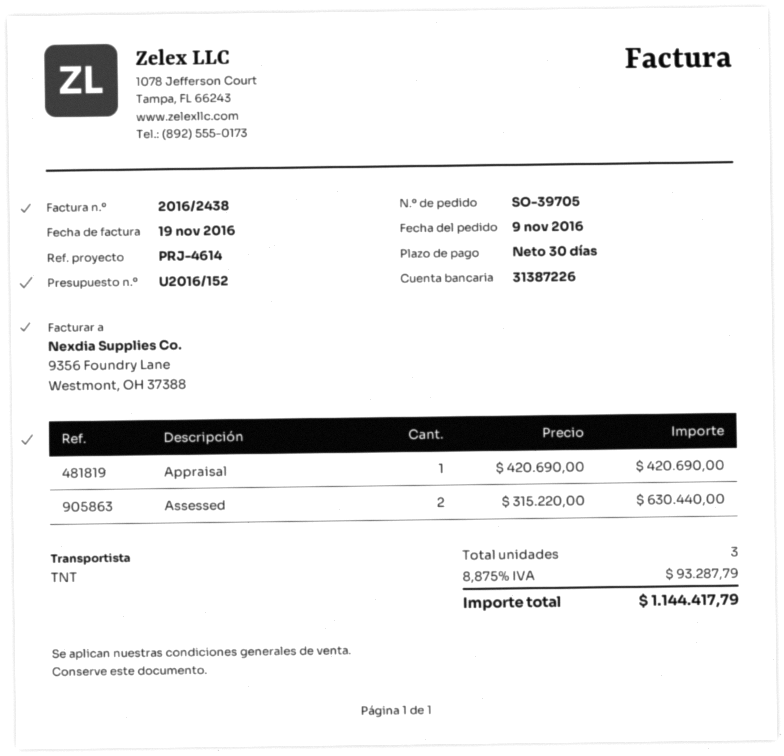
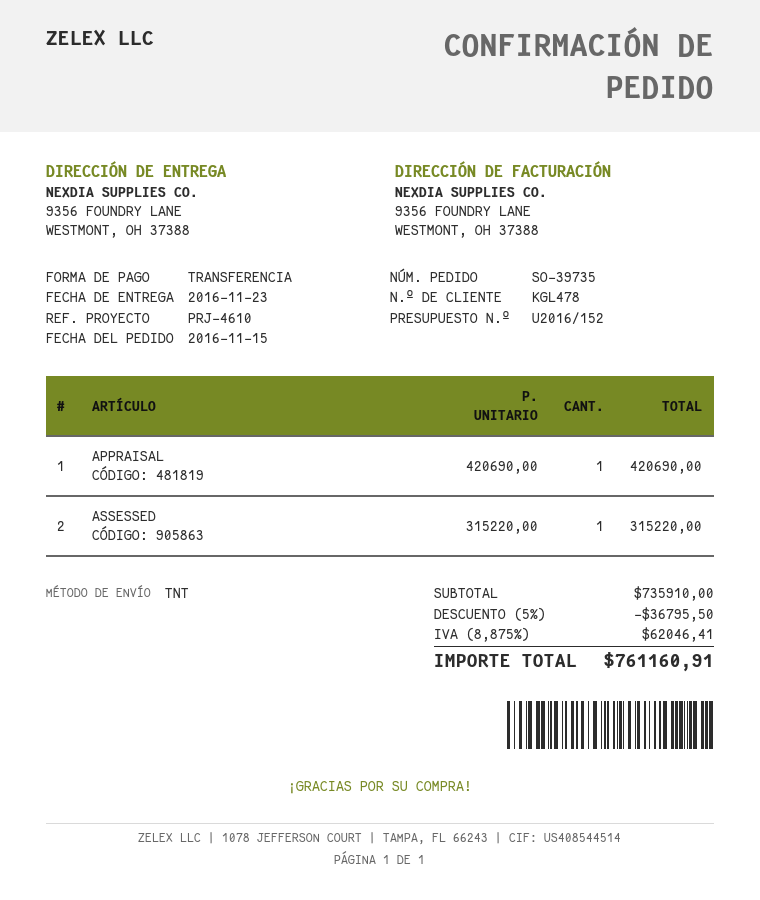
order number: SO-39705 -> SO-39735
order date: 2016-11-09 -> 2016-11-15
reference: PRJ-4614 -> PRJ-4610
Assessed: 2 x 315220.00 = 630440.00 -> 1 x 315220.00 = 315220.00
discount: none -> 5% = 36795.50
tax: 8.875% = 93287.79 -> 8.875% = 62046.41
total: 1144417.79 -> 761160.91

